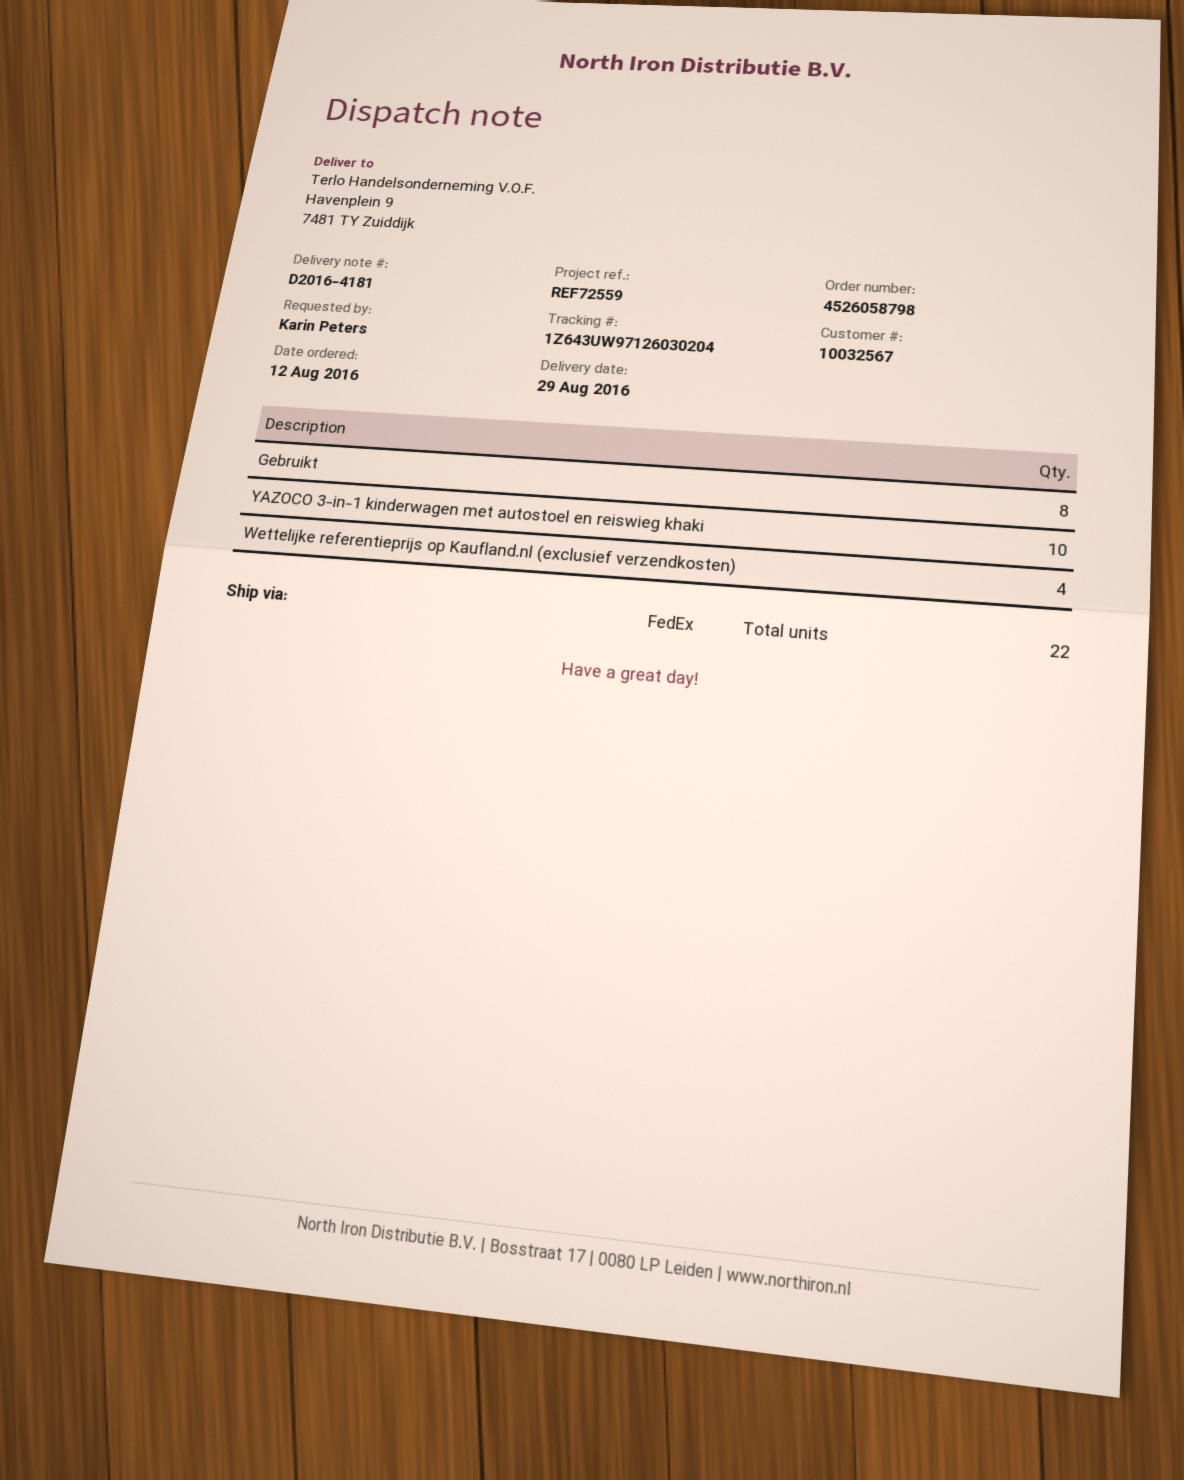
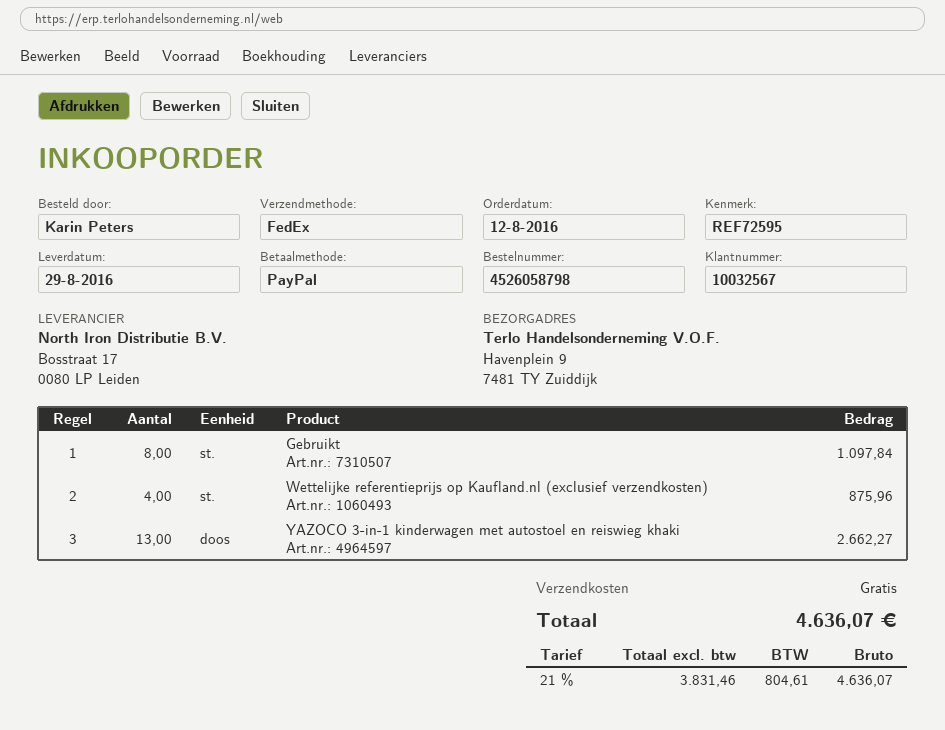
reference: REF72559 -> REF72595
YAZOCO 3-in-1 kinderwagen met autostoel en reiswieg khaki: 10 -> 13

